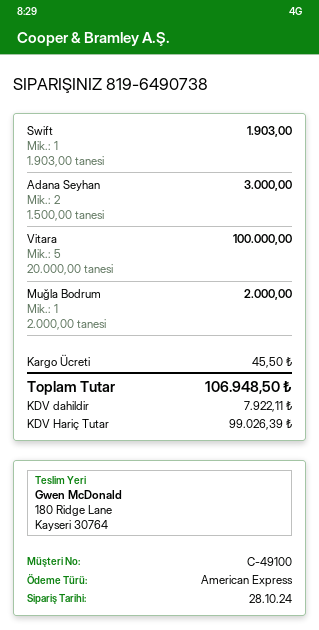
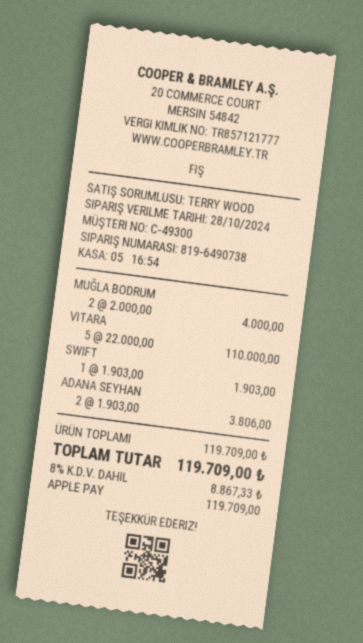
customer number: C-49100 -> C-49300
payment method: American Express -> Apple Pay
Adana Seyhan: 2 x 1500.00 = 3000.00 -> 2 x 1903.00 = 3806.00
Vitara: 5 x 20000.00 = 100000.00 -> 5 x 22000.00 = 110000.00
Muğla Bodrum: 1 x 2000.00 = 2000.00 -> 2 x 2000.00 = 4000.00
shipping: 45.50 -> none
tax: 7922.11 -> 8867.33
total: 106948.50 -> 119709.00

